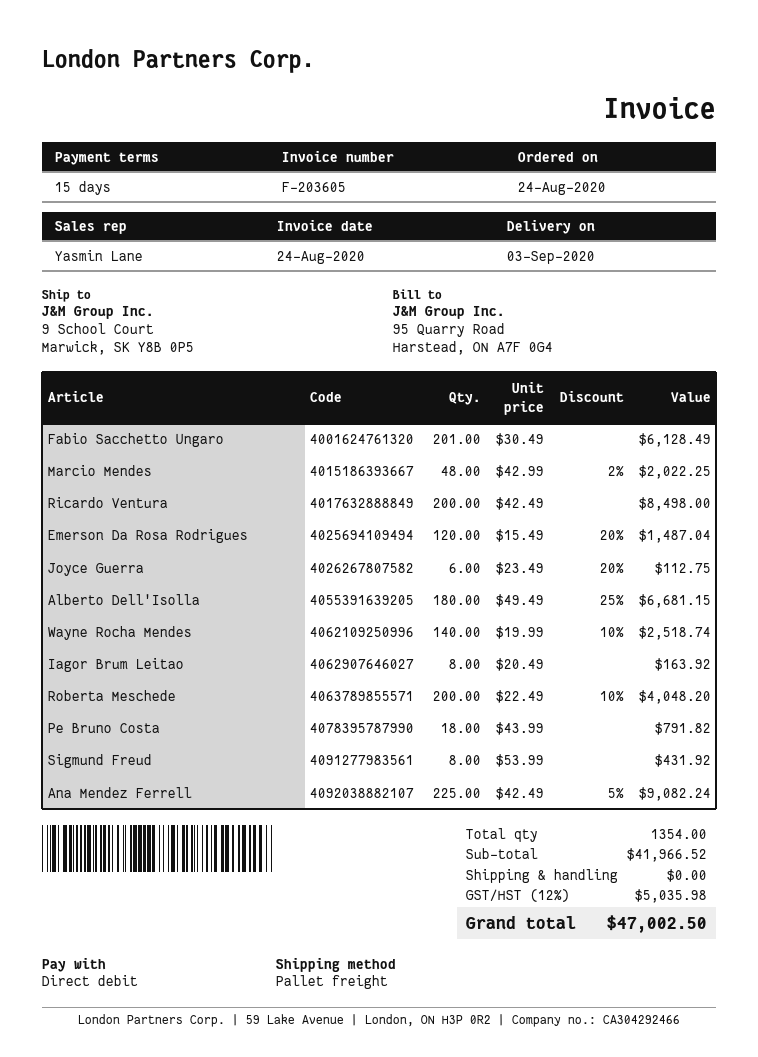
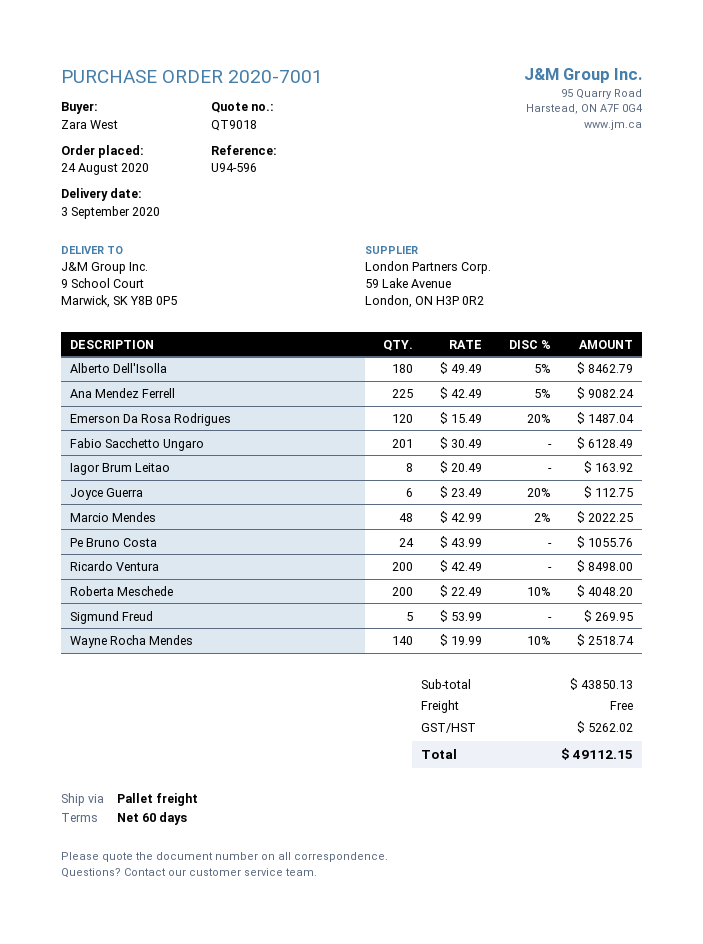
payment terms: 15 days -> 60 days
Alberto Dell'Isolla: 180 x 49.49 - 25% = 6681.15 -> 180 x 49.49 - 5% = 8462.79
Pe Bruno Costa: 18 x 43.99 = 791.82 -> 24 x 43.99 = 1055.76
Sigmund Freud: 8 x 53.99 = 431.92 -> 5 x 53.99 = 269.95
subtotal: 41966.52 -> 43850.13
tax: 5035.98 -> 5262.02
total: 47002.50 -> 49112.15

